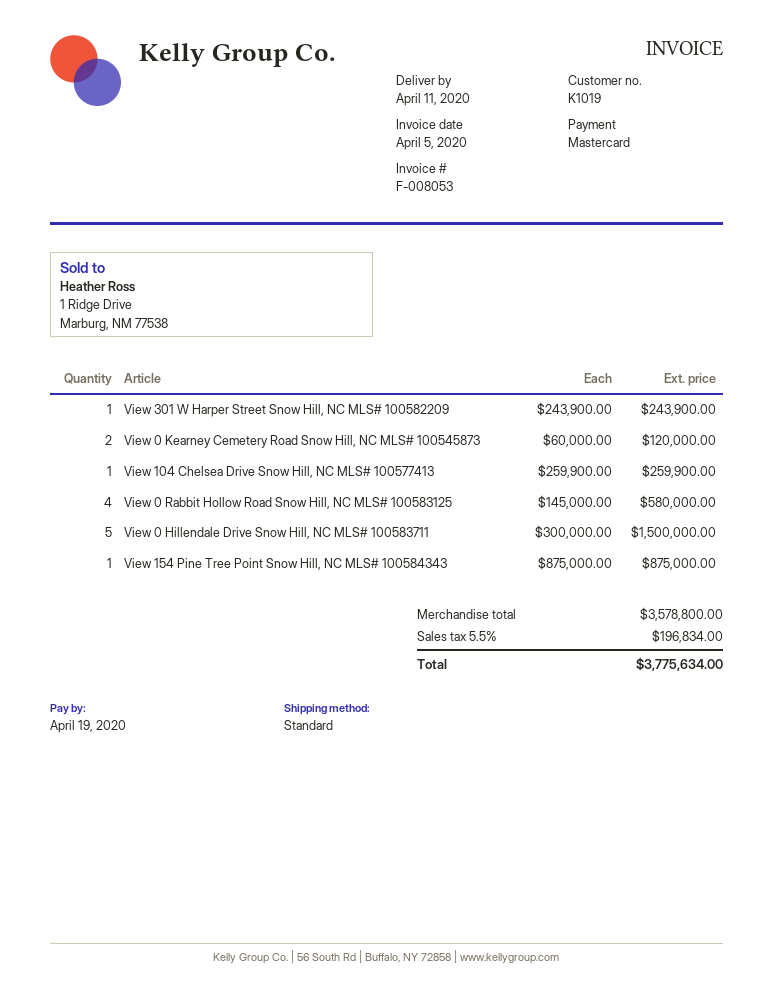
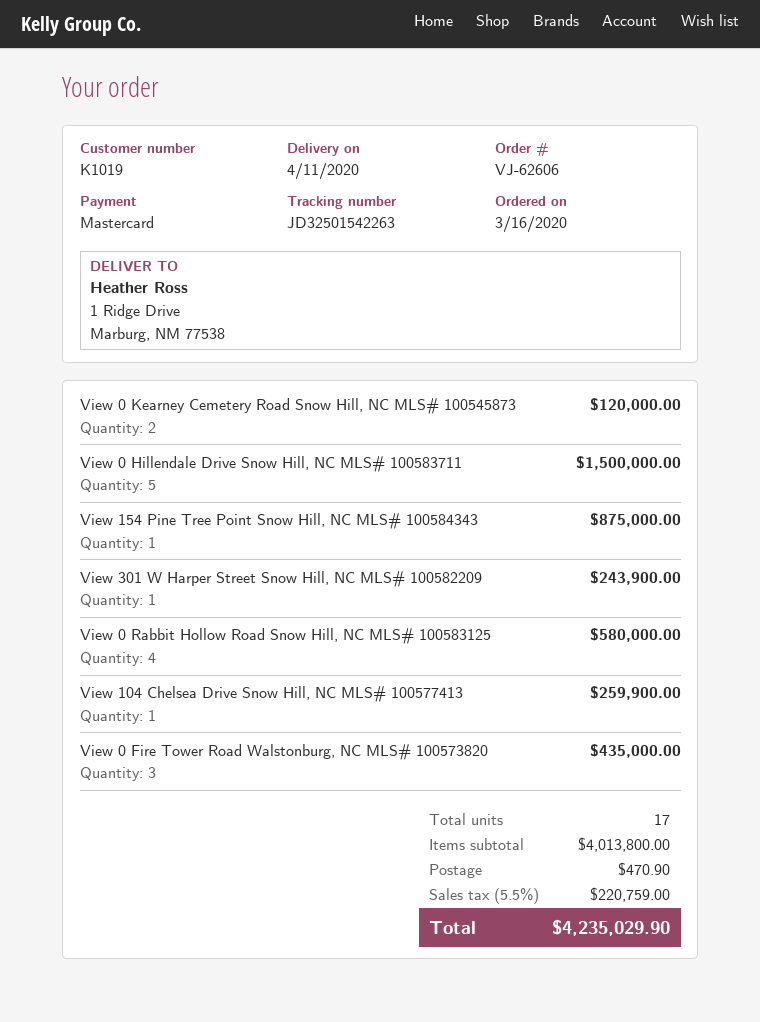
View 0 Fire Tower Road Walstonburg, NC MLS# 100573820: none -> 3 for 435000.00
subtotal: 3578800.00 -> 4013800.00
shipping: none -> 470.90
tax: 5.5% = 196834.00 -> 5.5% = 220759.00
total: 3775634.00 -> 4235029.90

